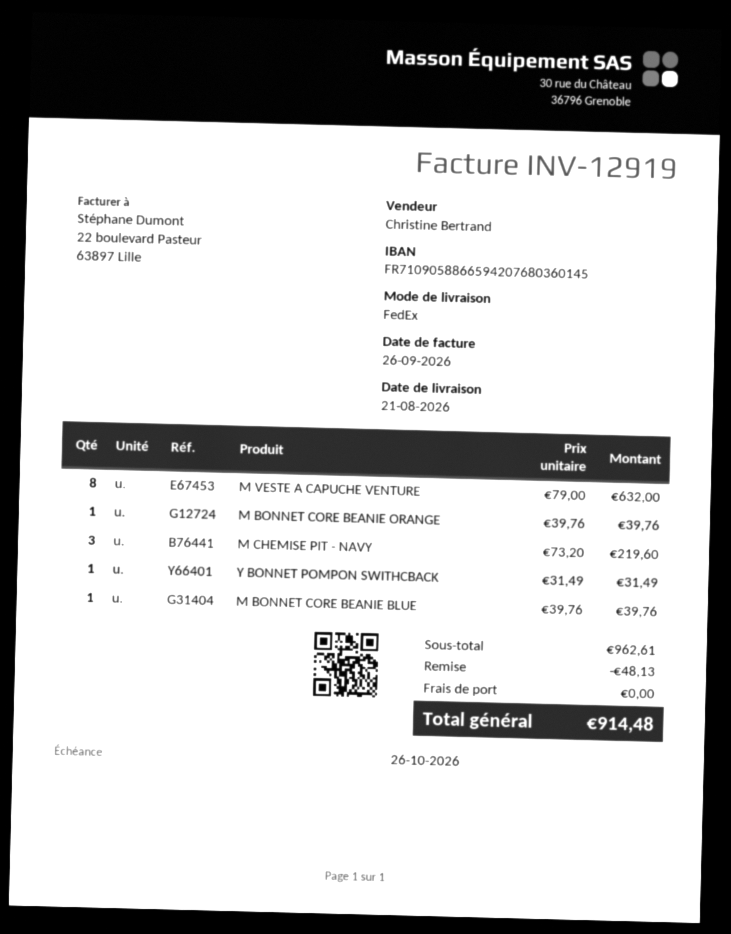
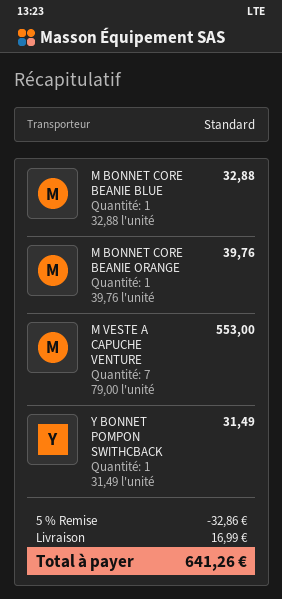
shipping method: FedEx -> standard
M VESTE A CAPUCHE VENTURE: 8 x 79.00 = 632.00 -> 7 x 79.00 = 553.00
M CHEMISE PIT - NAVY: 3 x 73.20 = 219.60 -> none
M BONNET CORE BEANIE BLUE: 1 x 39.76 = 39.76 -> 1 x 32.88 = 32.88
discount: 48.13 -> 32.86
shipping: 0.00 -> 16.99
total: 914.48 -> 641.26

